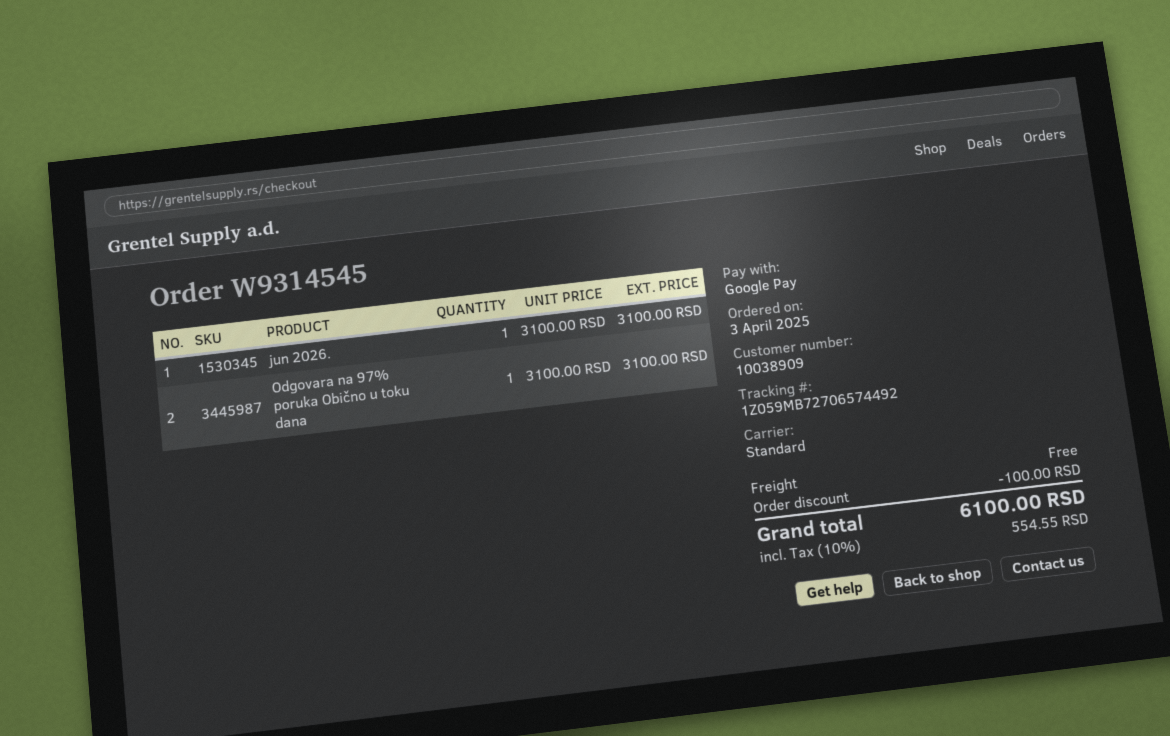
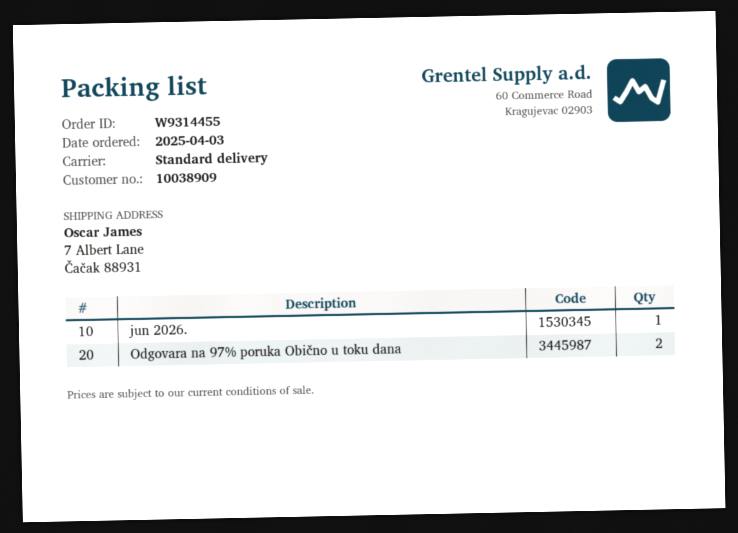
order number: W9314545 -> W9314455
Odgovara na 97% poruka Obično u toku dana: 1 -> 2

